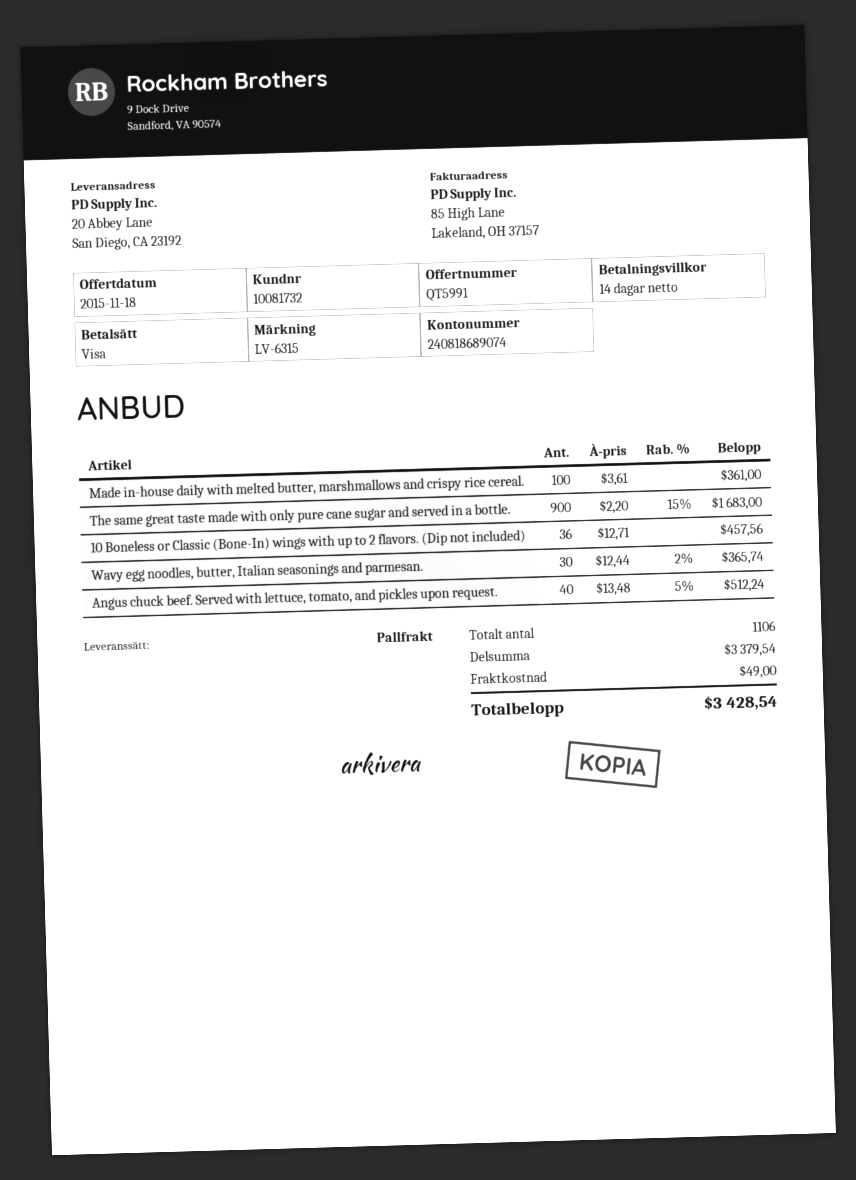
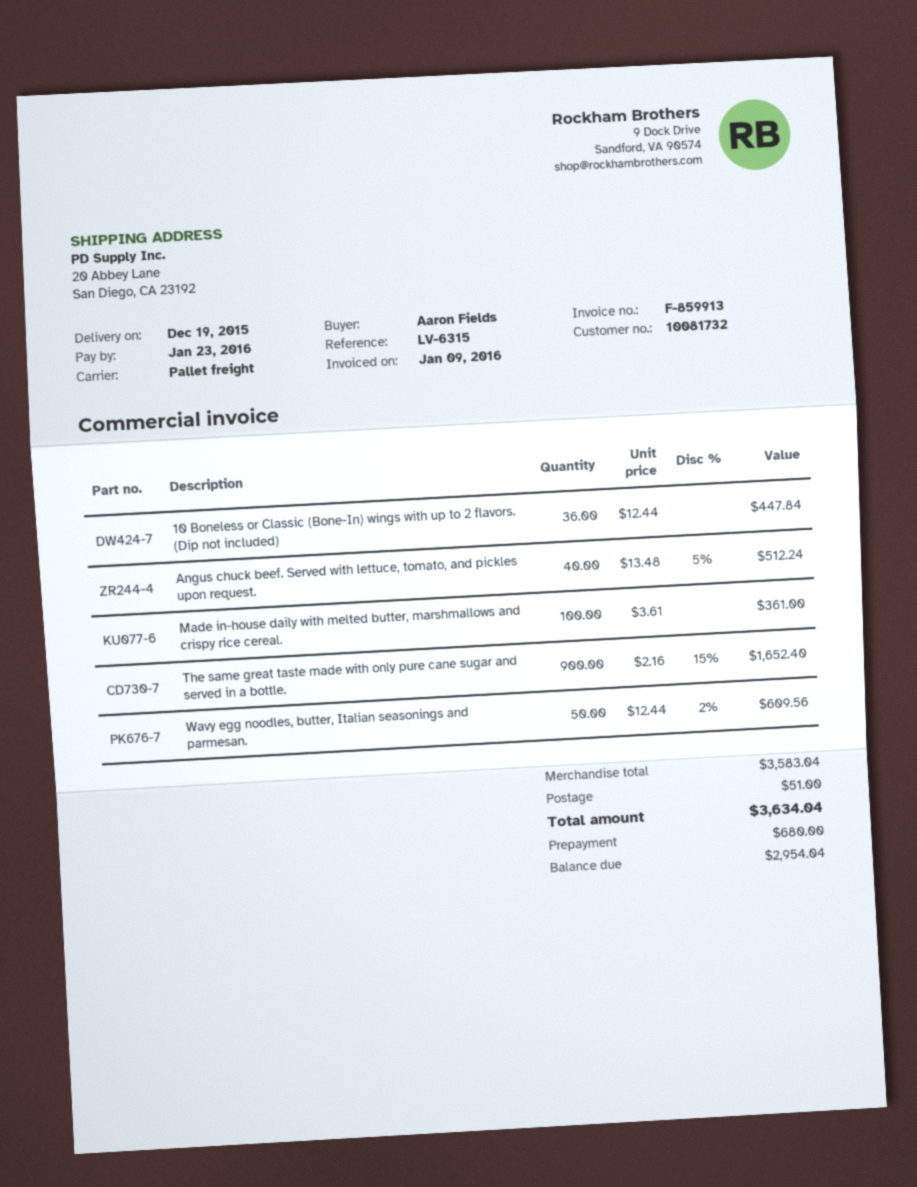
The same great taste made with only pure cane sugar and served in a bottle.: 900 x 2.20 - 15% = 1683.00 -> 900 x 2.16 - 15% = 1652.40
10 Boneless or Classic (Bone-In) wings with up to 2 flavors. (Dip not included): 36 x 12.71 = 457.56 -> 36 x 12.44 = 447.84
Wavy egg noodles, butter, Italian seasonings and parmesan.: 30 x 12.44 - 2% = 365.74 -> 50 x 12.44 - 2% = 609.56
subtotal: 3379.54 -> 3583.04
shipping: 49.00 -> 51.00
total: 3428.54 -> 3634.04

